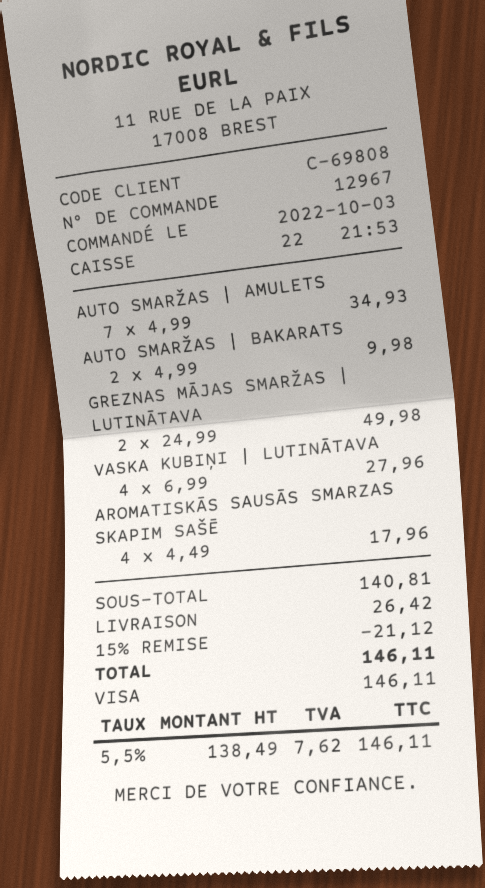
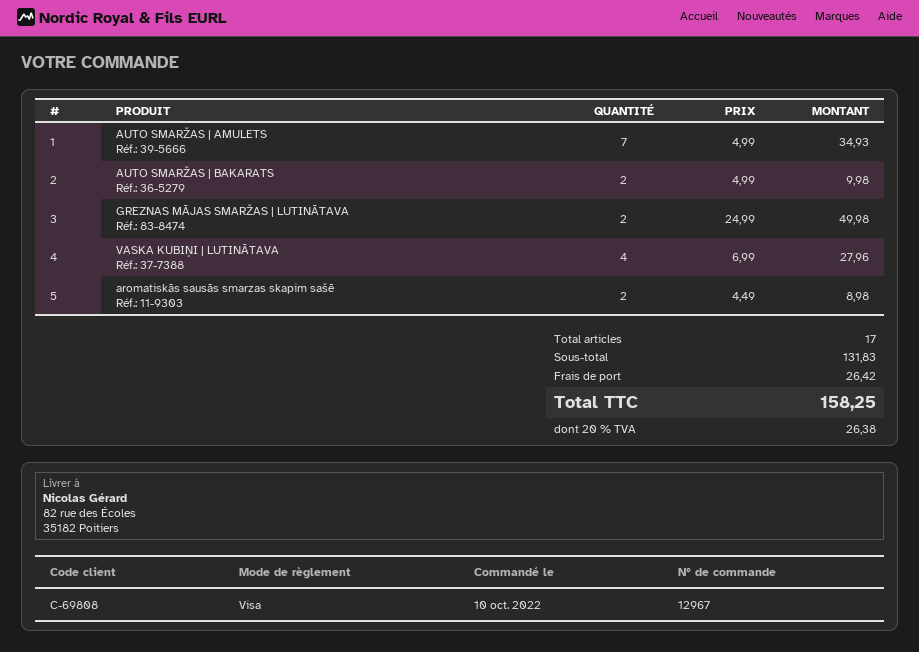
order date: 2022-10-03 -> 2022-10-10
AROMATISKĀS SAUSĀS SMARZAS SKAPIM SAŠĒ: 4 x 4.49 = 17.96 -> 2 x 4.49 = 8.98
subtotal: 140.81 -> 131.83
discount: 15% = 21.12 -> none
tax: 5.5% = 7.62 -> 20% = 26.38
total: 146.11 -> 158.25

